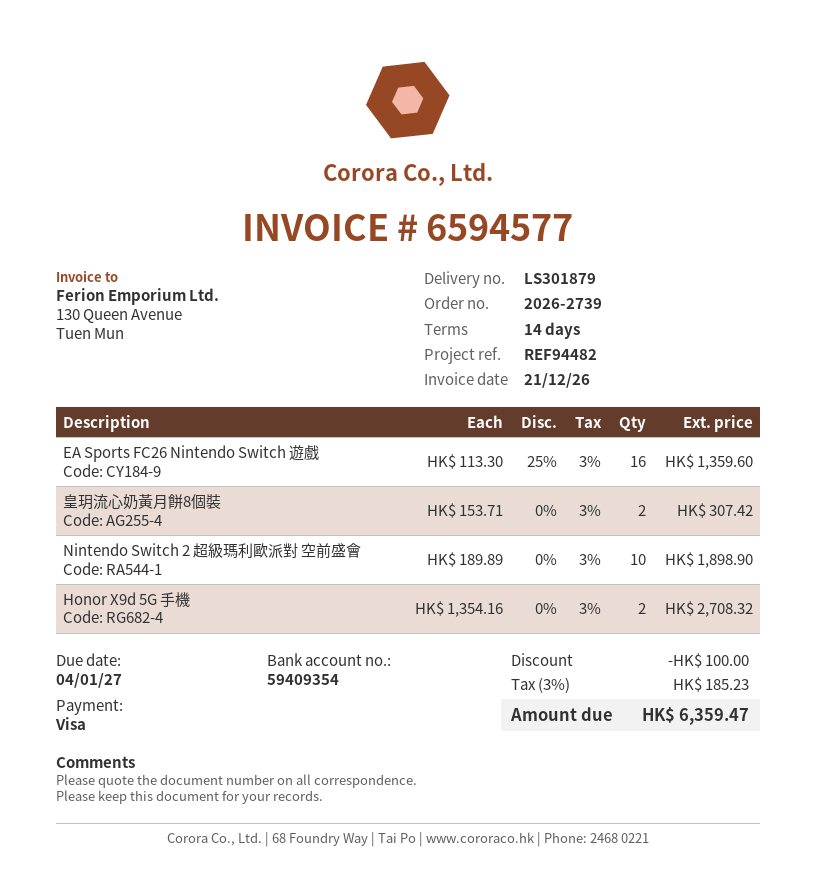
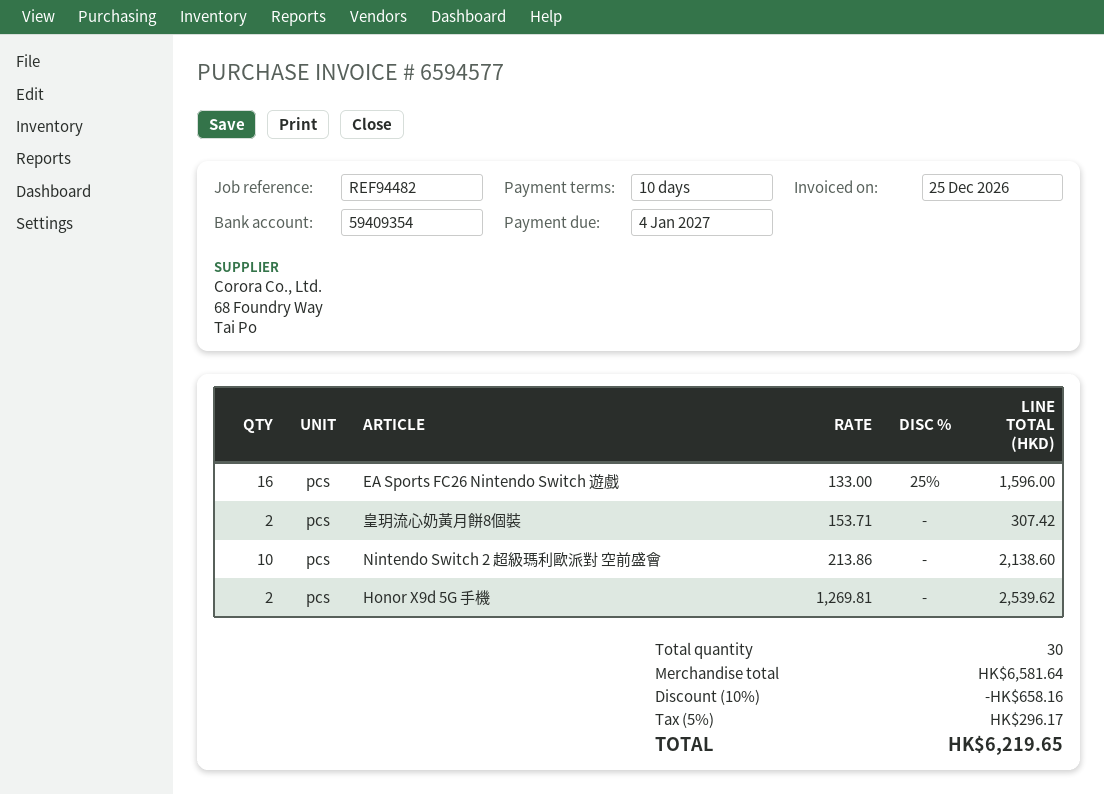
invoice date: 2026-12-21 -> 2026-12-25
payment terms: 14 days -> 10 days
EA Sports FC26 Nintendo Switch 遊戲: 16 x 113.30 - 25% = 1359.60 -> 16 x 133.00 - 25% = 1596.00
Nintendo Switch 2 超級瑪利歐派對 空前盛會: 10 x 189.89 = 1898.90 -> 10 x 213.86 = 2138.60
Honor X9d 5G 手機: 2 x 1354.16 = 2708.32 -> 2 x 1269.81 = 2539.62
discount: 100.00 -> 658.16
tax: 3% = 185.23 -> 5% = 296.17
total: 6359.47 -> 6219.65

